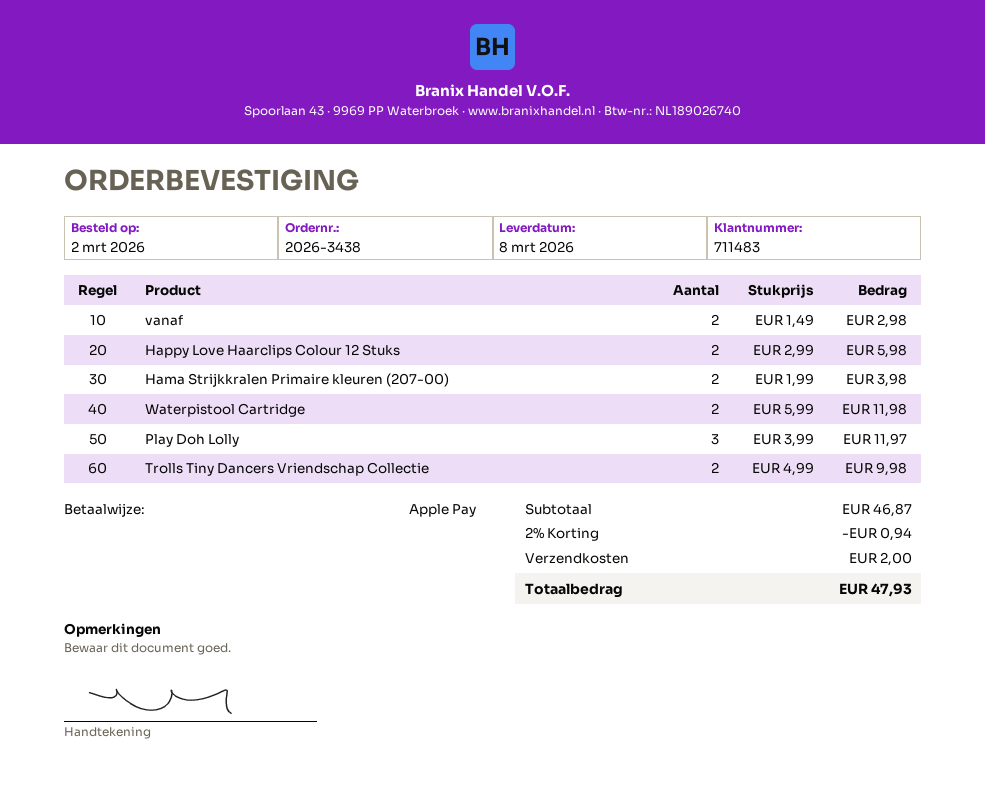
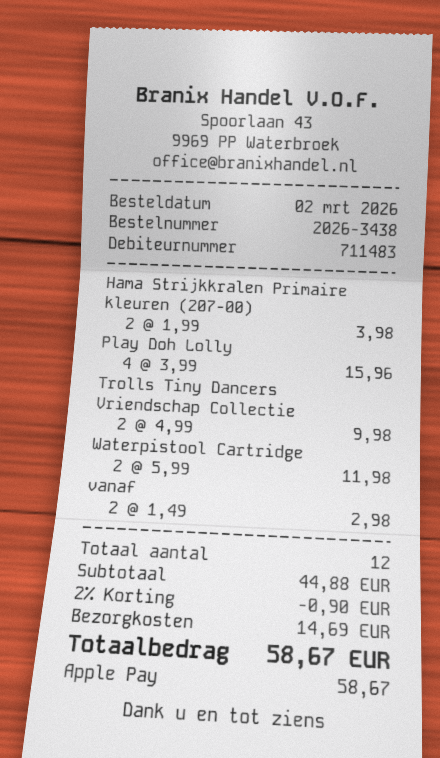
Happy Love Haarclips Colour 12 Stuks: 2 x 2.99 = 5.98 -> none
Play Doh Lolly: 3 x 3.99 = 11.97 -> 4 x 3.99 = 15.96
subtotal: 46.87 -> 44.88
discount: 2% = 0.94 -> 2% = 0.90
shipping: 2.00 -> 14.69
total: 47.93 -> 58.67

